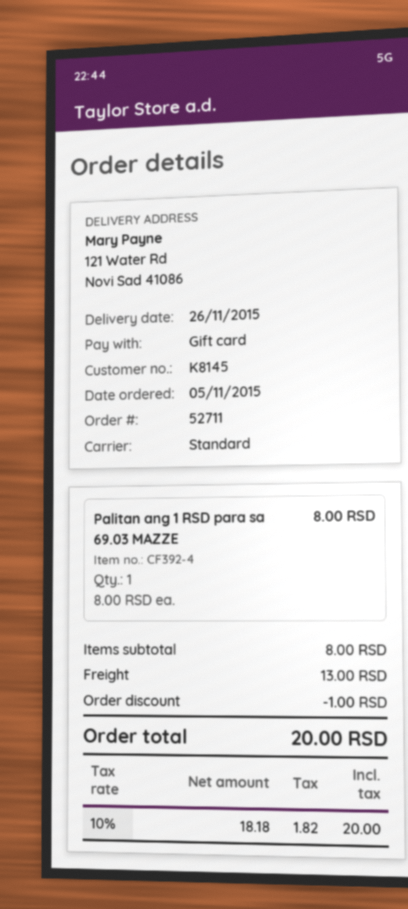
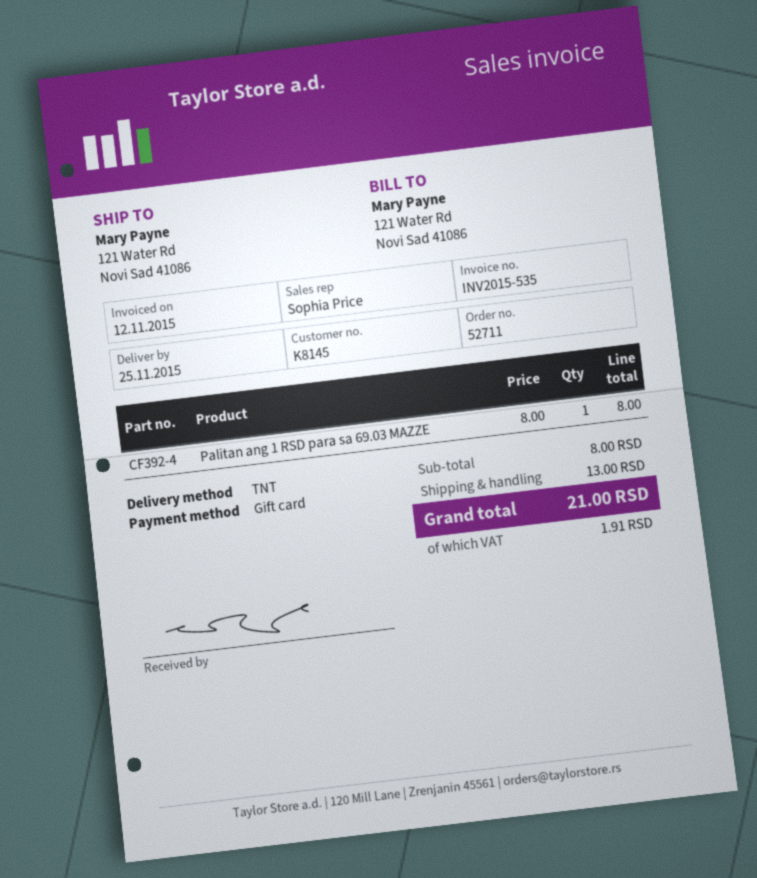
delivery date: 2015-11-26 -> 2015-11-25
shipping method: standard -> TNT
discount: 1.00 -> none
tax: 1.82 -> 1.91
total: 20.00 -> 21.00

